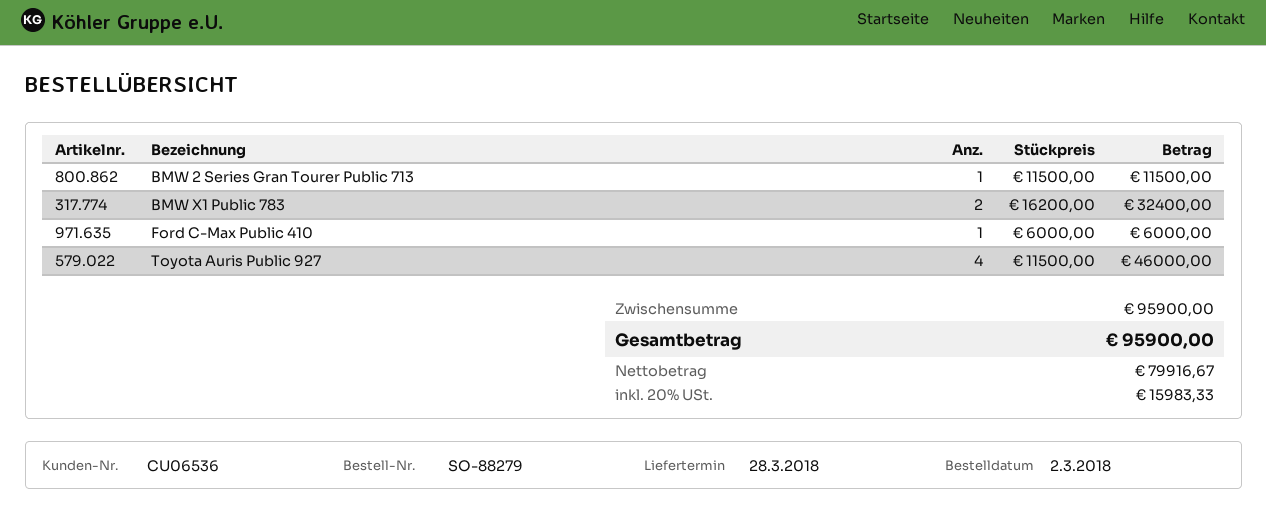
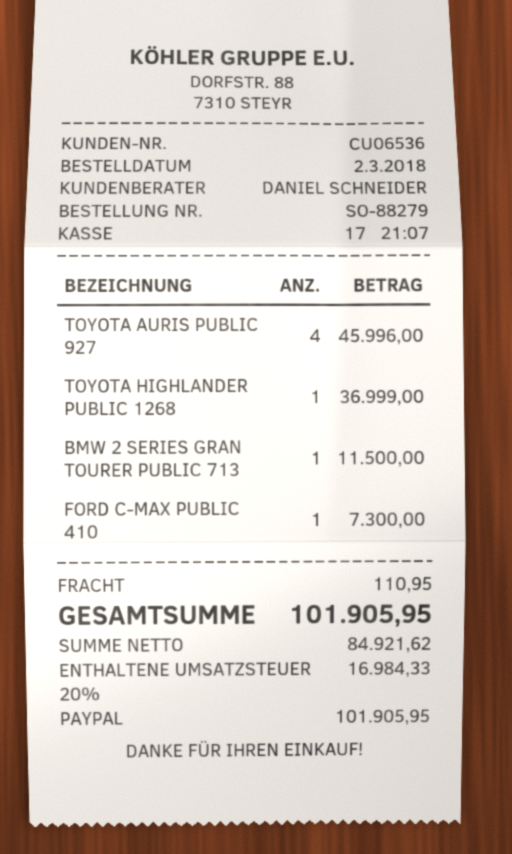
BMW X1 Public 783: 2 for 32400.00 -> none
Ford C-Max Public 410: 1 for 6000.00 -> 1 for 7300.00
Toyota Auris Public 927: 4 for 46000.00 -> 4 for 45996.00
TOYOTA HIGHLANDER PUBLIC 1268: none -> 1 for 36999.00
shipping: none -> 110.95
net: 79916.67 -> 84921.62
tax: 20% = 15983.33 -> 20% = 16984.33
total: 95900.00 -> 101905.95

